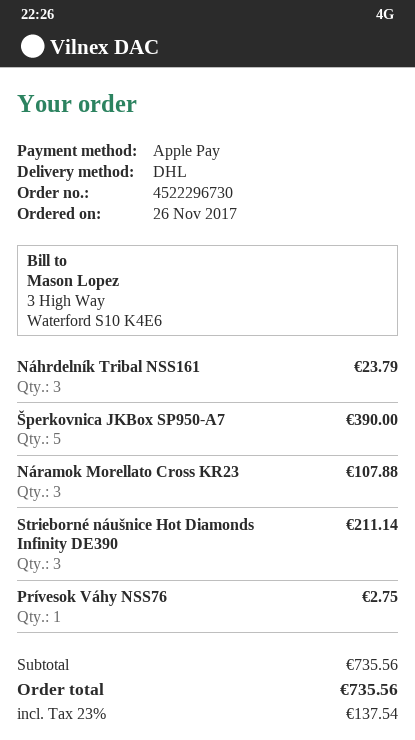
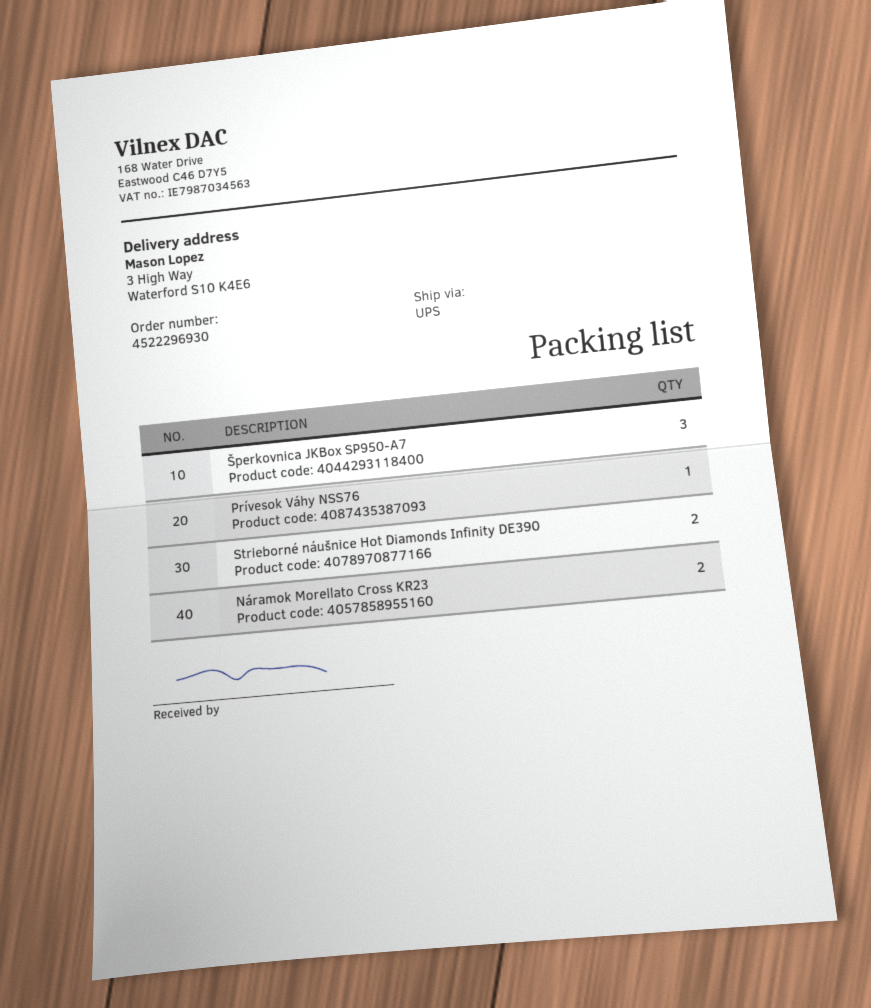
order number: 4522296730 -> 4522296930
shipping method: DHL -> UPS
Náhrdelník Tribal NSS161: 3 -> none
Šperkovnica JKBox SP950-A7: 5 -> 3
Náramok Morellato Cross KR23: 3 -> 2
Strieborné náušnice Hot Diamonds Infinity DE390: 3 -> 2

